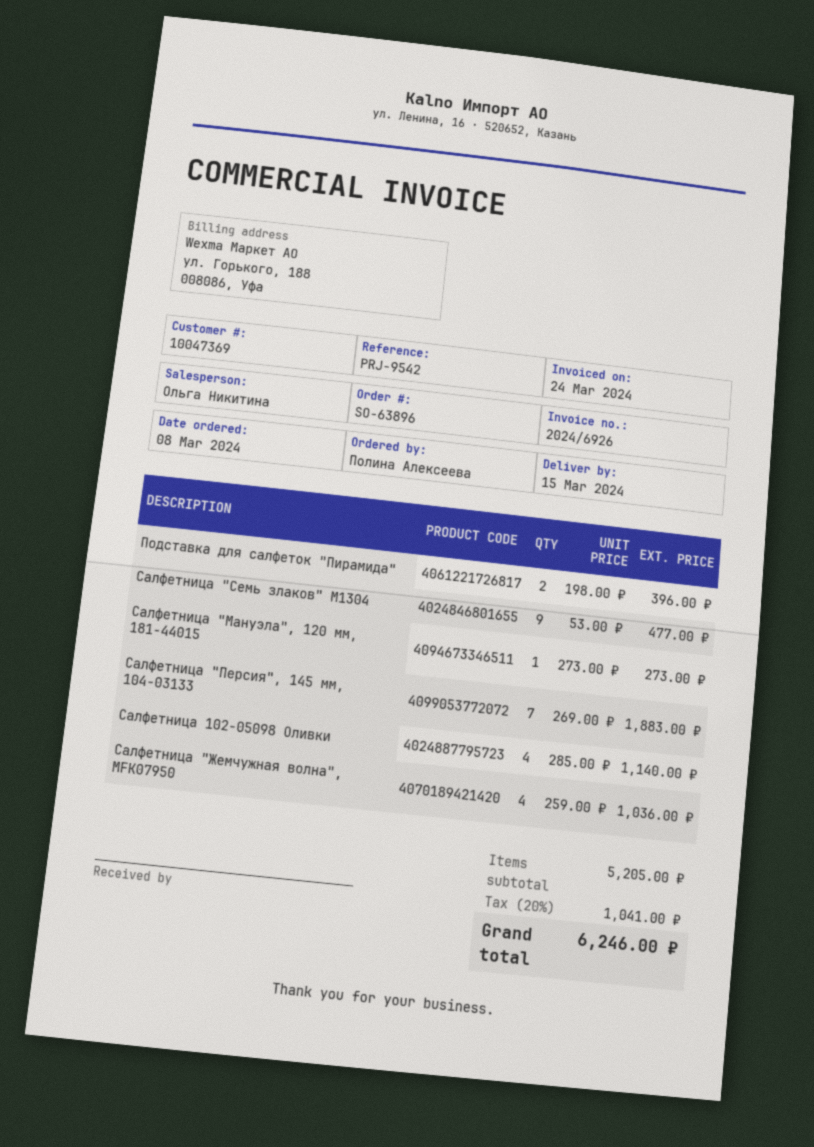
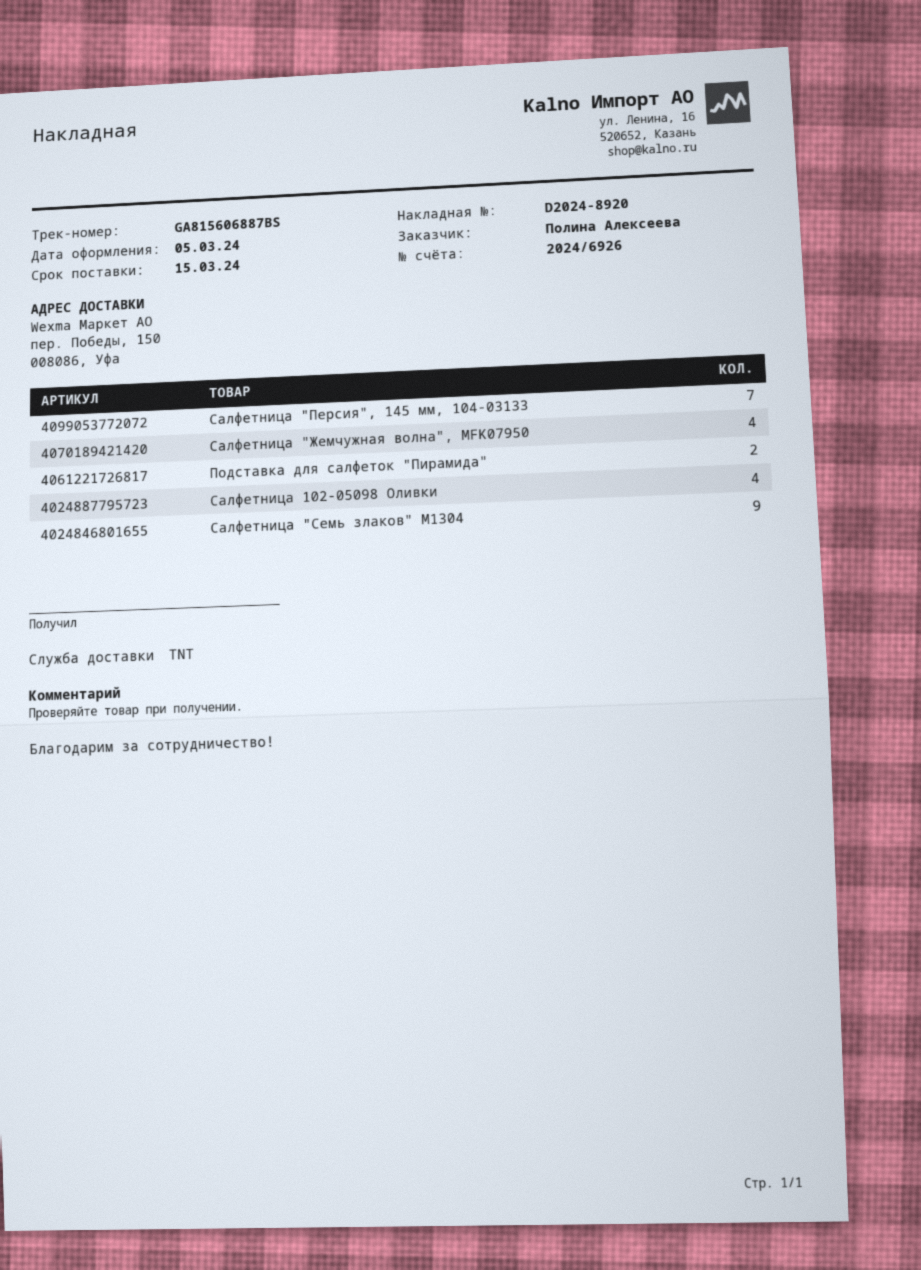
order date: 2024-03-08 -> 2024-03-05
Салфетница "Мануэла", 120 мм, 181-44015: 1 -> none

